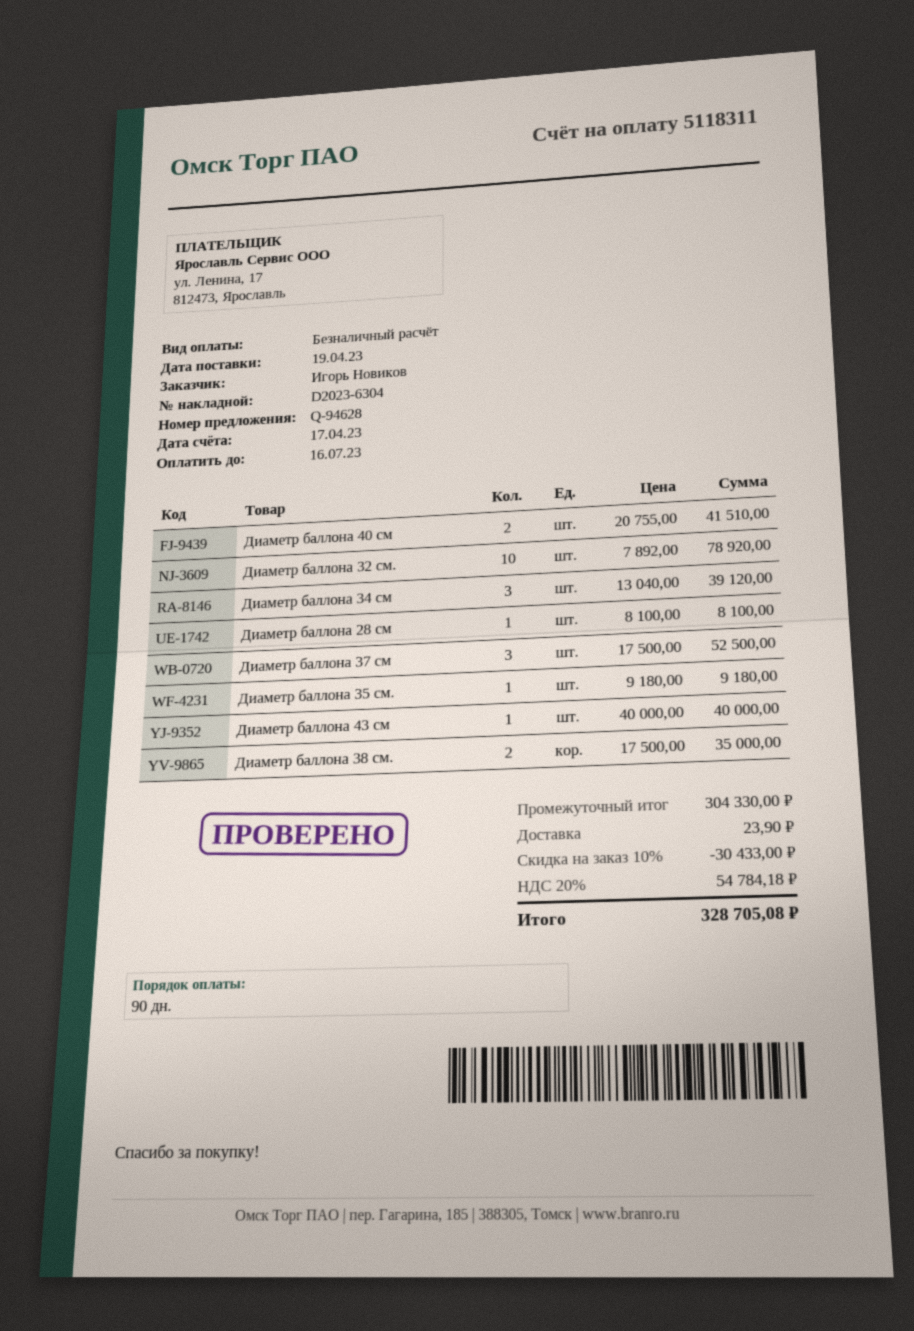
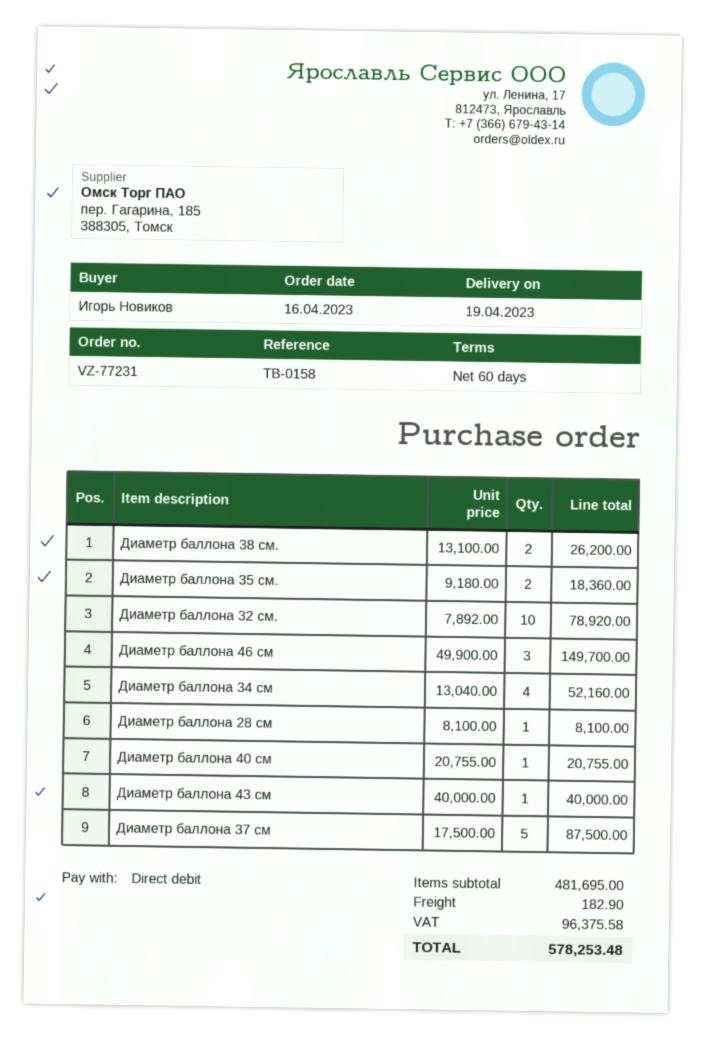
payment terms: 90 days -> 60 days
payment method: bank transfer -> direct debit
Диаметр баллона 40 см: 2 x 20755.00 = 41510.00 -> 1 x 20755.00 = 20755.00
Диаметр баллона 34 см: 3 x 13040.00 = 39120.00 -> 4 x 13040.00 = 52160.00
Диаметр баллона 37 см: 3 x 17500.00 = 52500.00 -> 5 x 17500.00 = 87500.00
Диаметр баллона 35 см.: 1 x 9180.00 = 9180.00 -> 2 x 9180.00 = 18360.00
Диаметр баллона 38 см.: 2 x 17500.00 = 35000.00 -> 2 x 13100.00 = 26200.00
Диаметр баллона 46 см: none -> 3 x 49900.00 = 149700.00
subtotal: 304330.00 -> 481695.00
discount: 10% = 30433.00 -> none
shipping: 23.90 -> 182.90
tax: 54784.18 -> 96375.58
total: 328705.08 -> 578253.48

